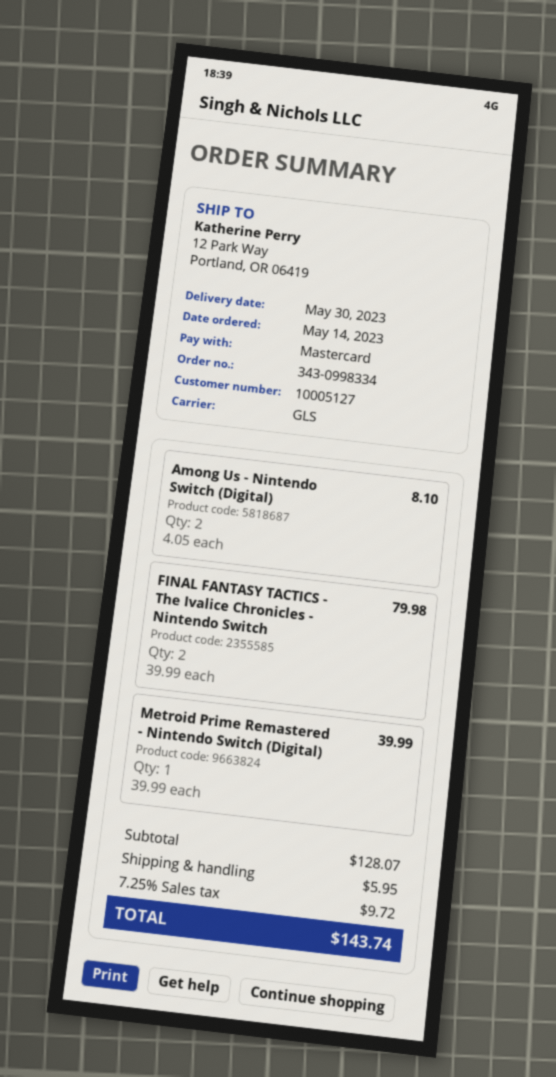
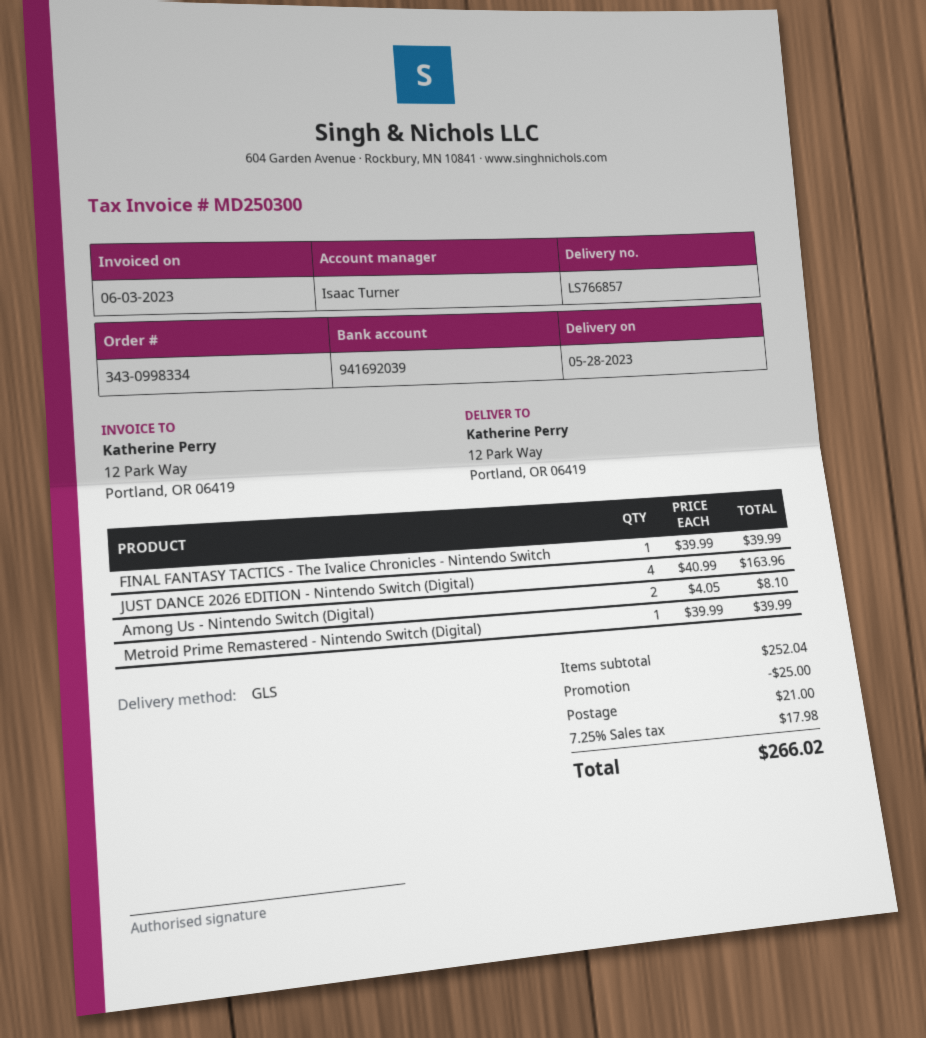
delivery date: 2023-05-30 -> 2023-05-28
FINAL FANTASY TACTICS - The Ivalice Chronicles - Nintendo Switch: 2 x 39.99 = 79.98 -> 1 x 39.99 = 39.99
JUST DANCE 2026 EDITION - Nintendo Switch (Digital): none -> 4 x 40.99 = 163.96
subtotal: 128.07 -> 252.04
discount: none -> 25.00
shipping: 5.95 -> 21.00
tax: 7.25% = 9.72 -> 7.25% = 17.98
total: 143.74 -> 266.02

